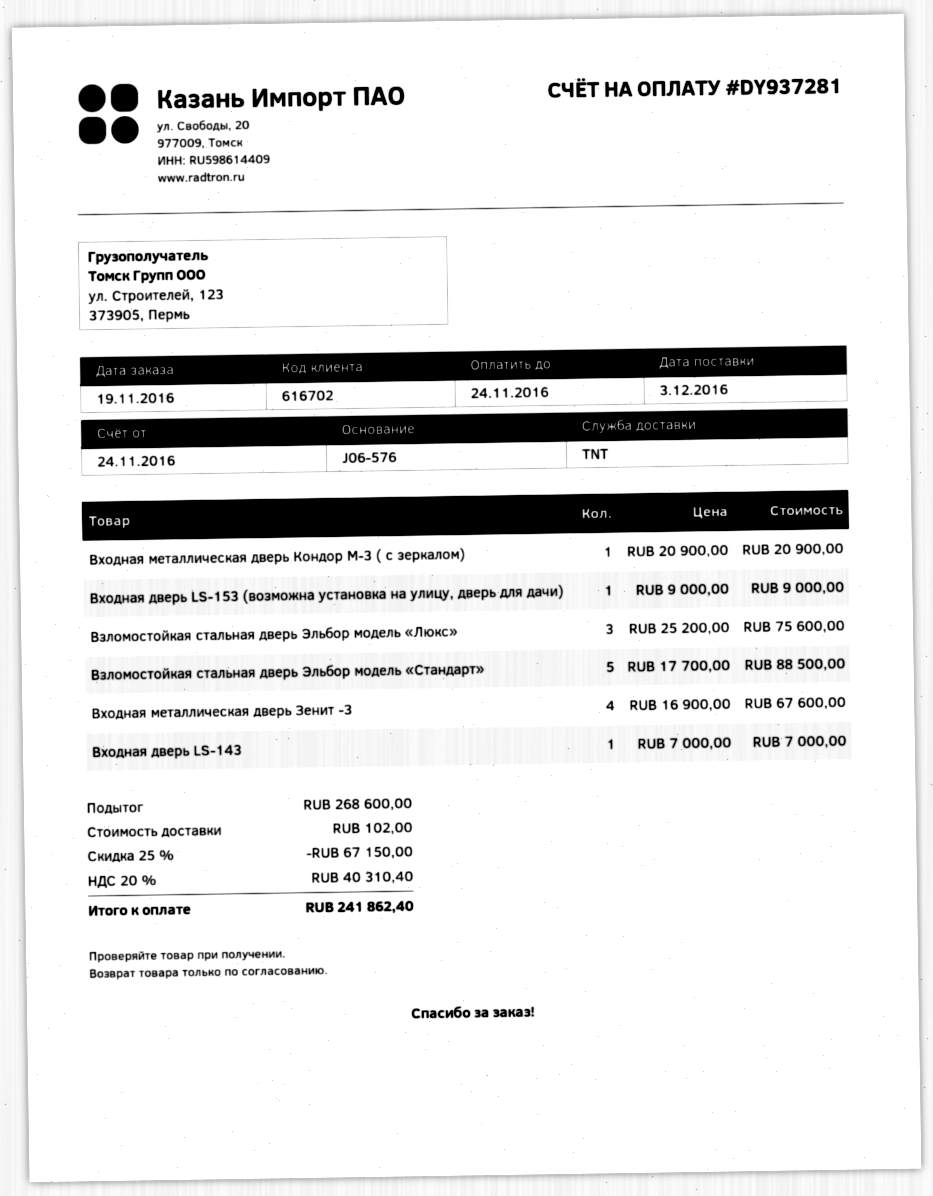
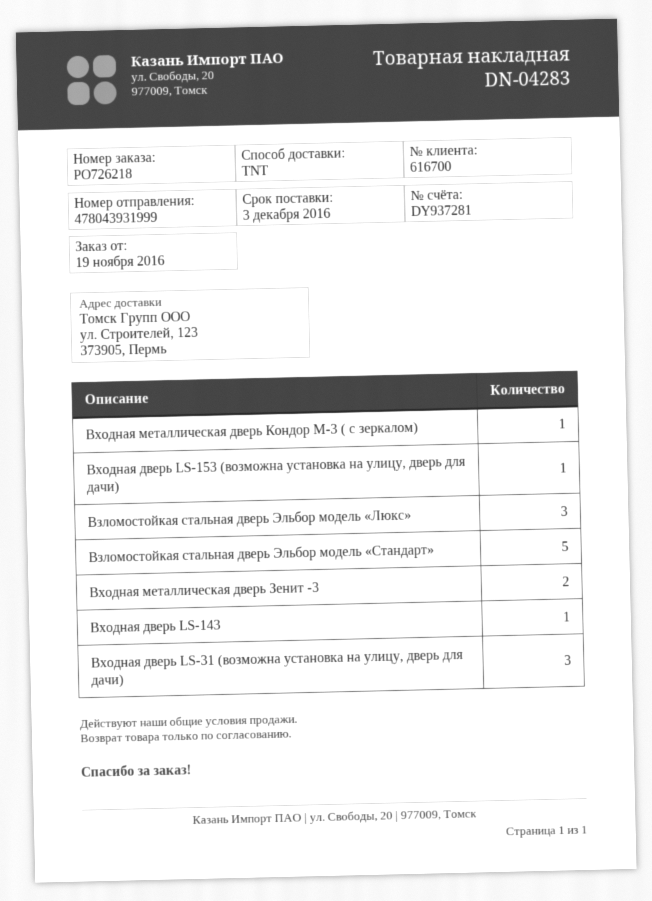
customer number: 616702 -> 616700
Входная металлическая дверь Зенит -3: 4 -> 2
Входная дверь LS-31 (возможна установка на улицу, дверь для дачи): none -> 3

